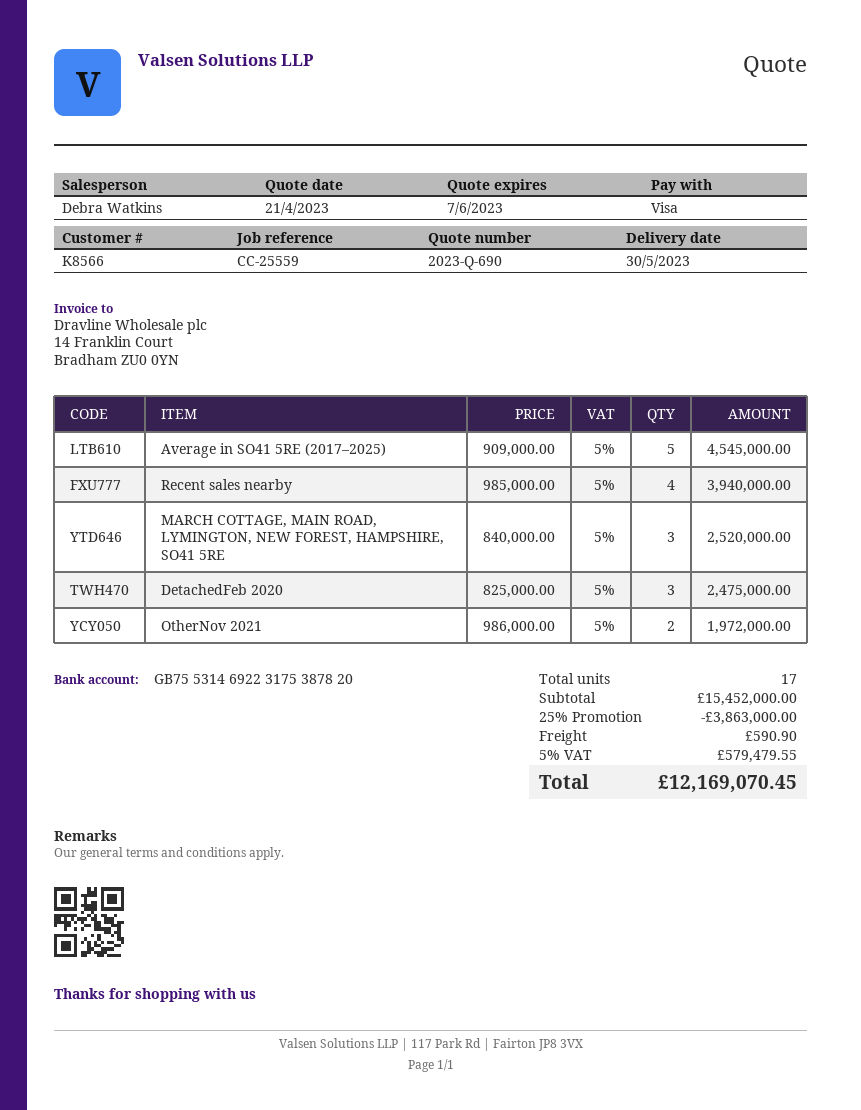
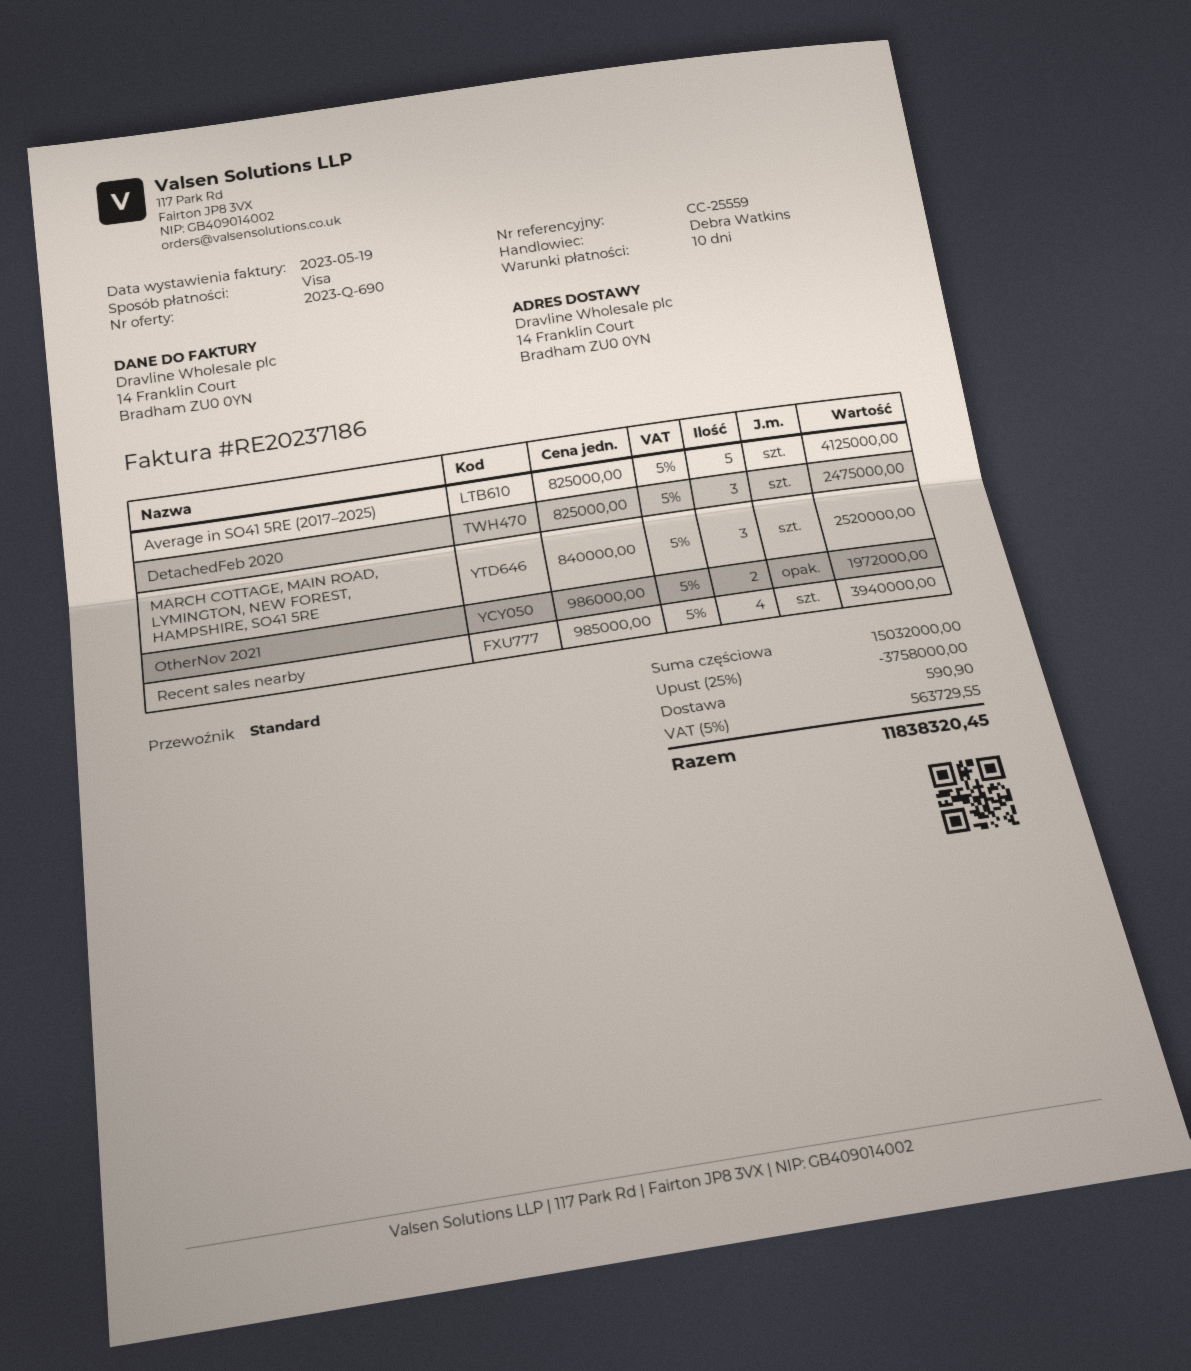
Average in SO41 5RE (2017–2025): 5 x 909000.00 = 4545000.00 -> 5 x 825000.00 = 4125000.00
subtotal: 15452000.00 -> 15032000.00
discount: 25% = 3863000.00 -> 25% = 3758000.00
tax: 5% = 579479.55 -> 5% = 563729.55
total: 12169070.45 -> 11838320.45

